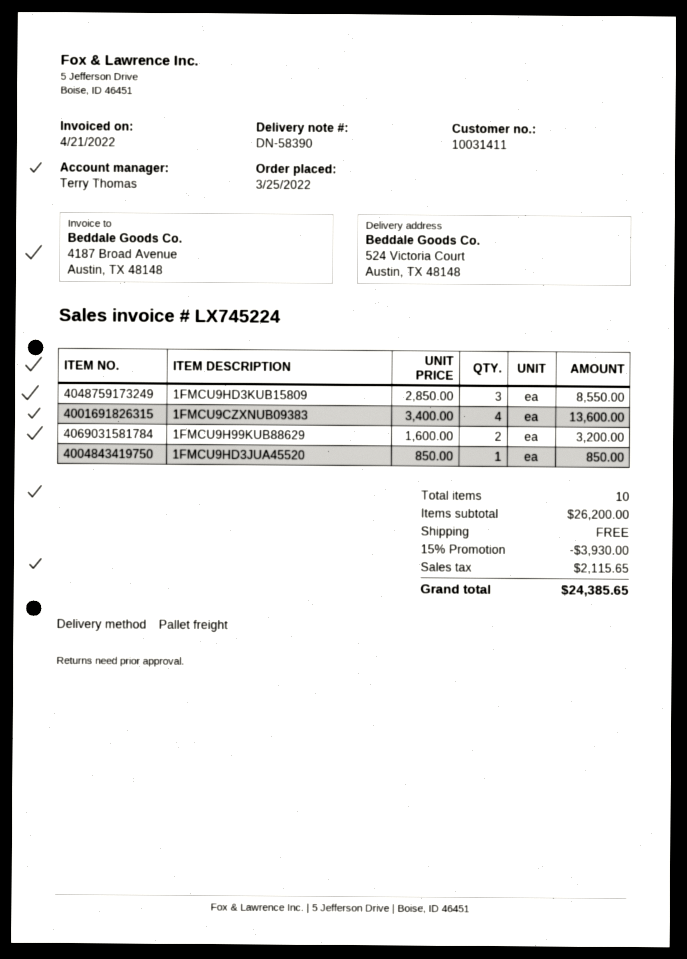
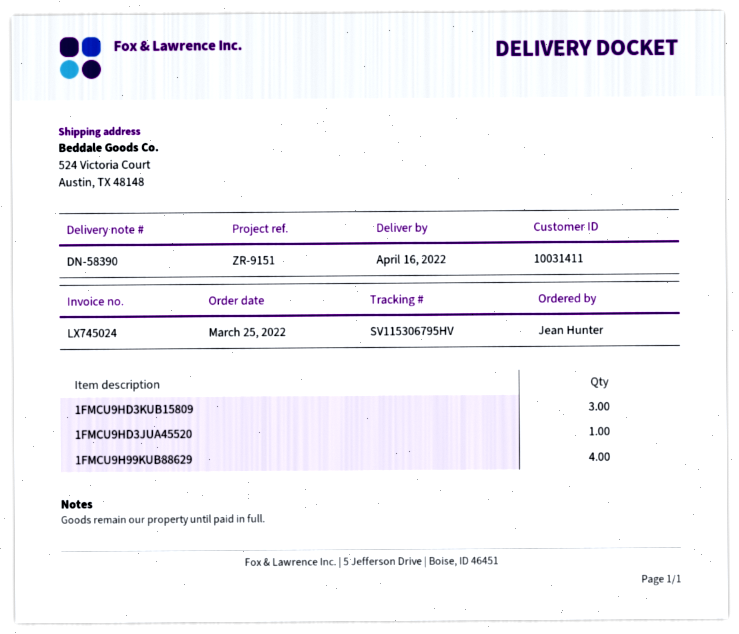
invoice number: LX745224 -> LX745024
1FMCU9CZXNUB09383: 4 -> none
1FMCU9H99KUB88629: 2 -> 4

